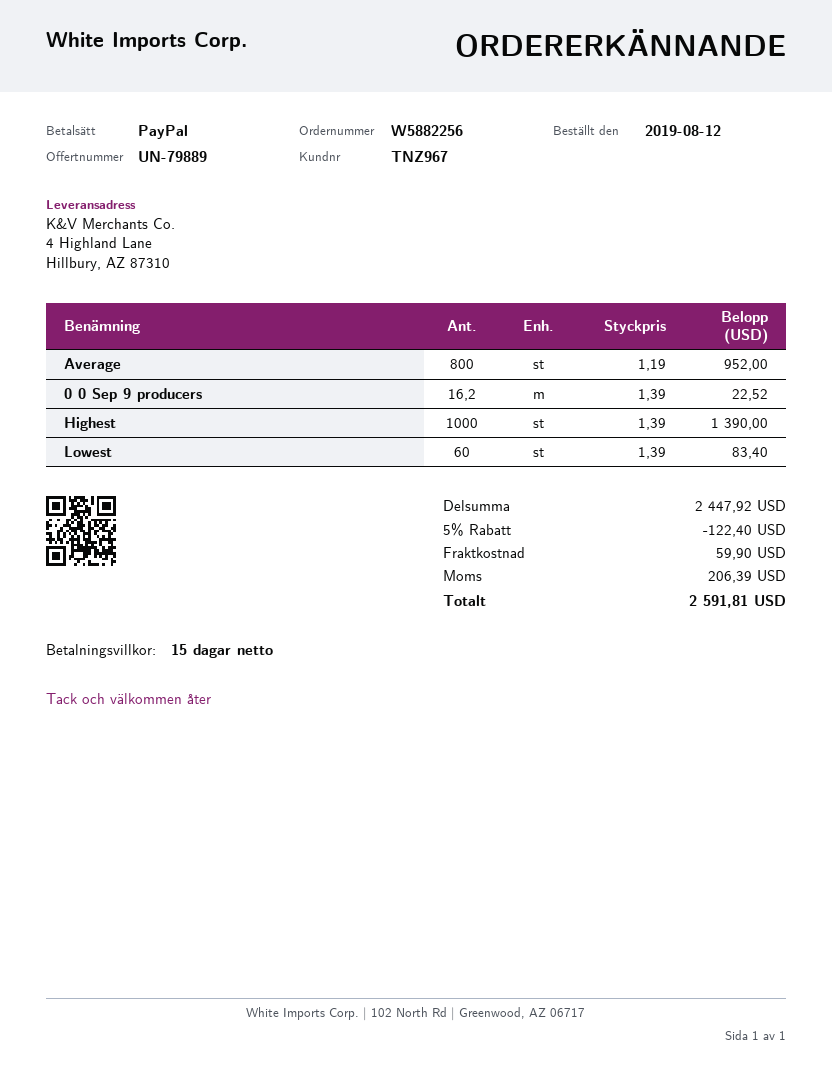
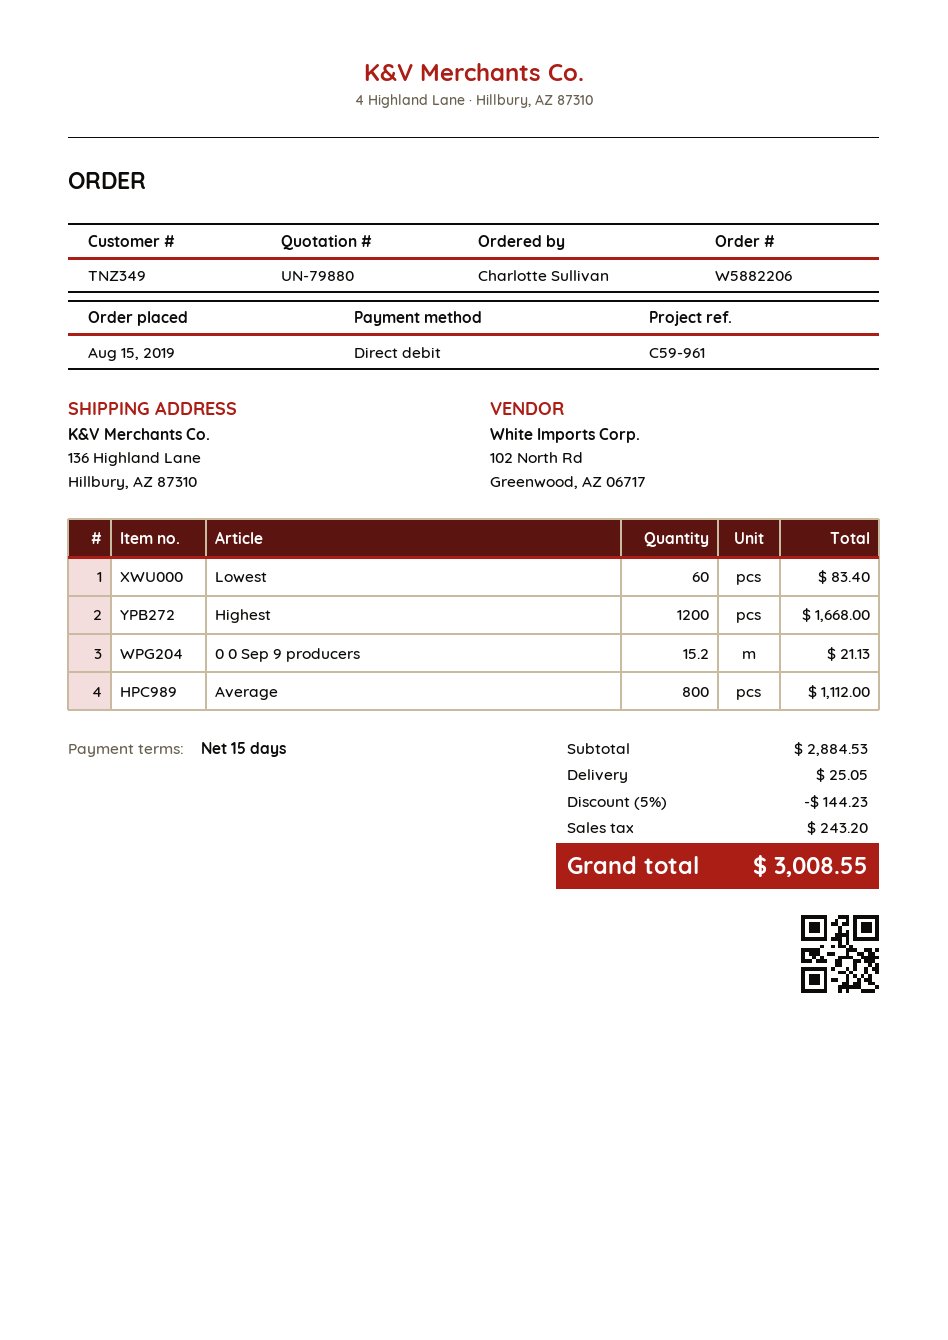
quote number: UN-79889 -> UN-79880
order number: W5882256 -> W5882206
order date: 2019-08-12 -> 2019-08-15
customer number: TNZ967 -> TNZ349
payment method: PayPal -> direct debit
ship to: 4 Highland Lane, Hillbury, AZ 87310 -> 136 Highland Lane, Hillbury, AZ 87310
Average: 800 for 952.00 -> 800 for 1112.00
0 0 Sep 9 producers: 16.2 for 22.52 -> 15.2 for 21.13
Highest: 1000 for 1390.00 -> 1200 for 1668.00
subtotal: 2447.92 -> 2884.53
discount: 5% = 122.40 -> 5% = 144.23
shipping: 59.90 -> 25.05
tax: 206.39 -> 243.20
total: 2591.81 -> 3008.55

